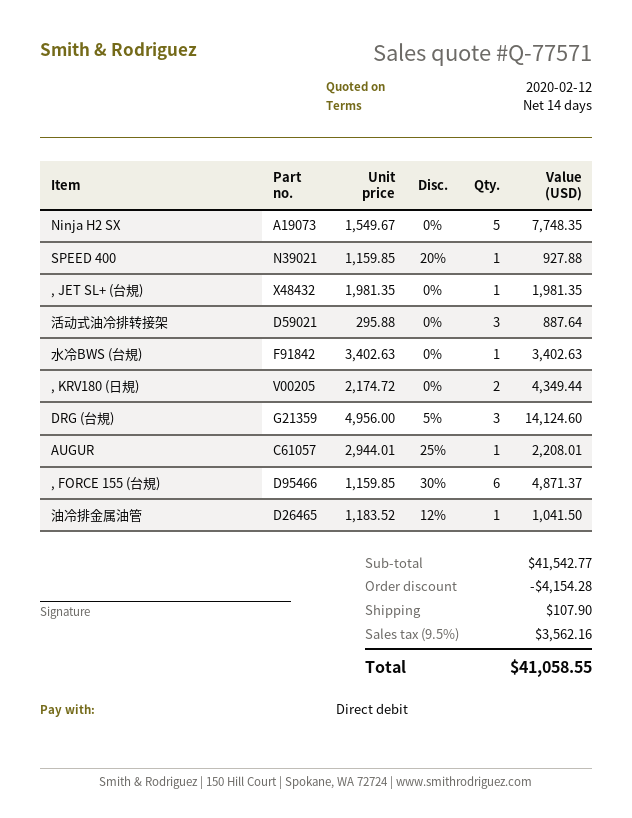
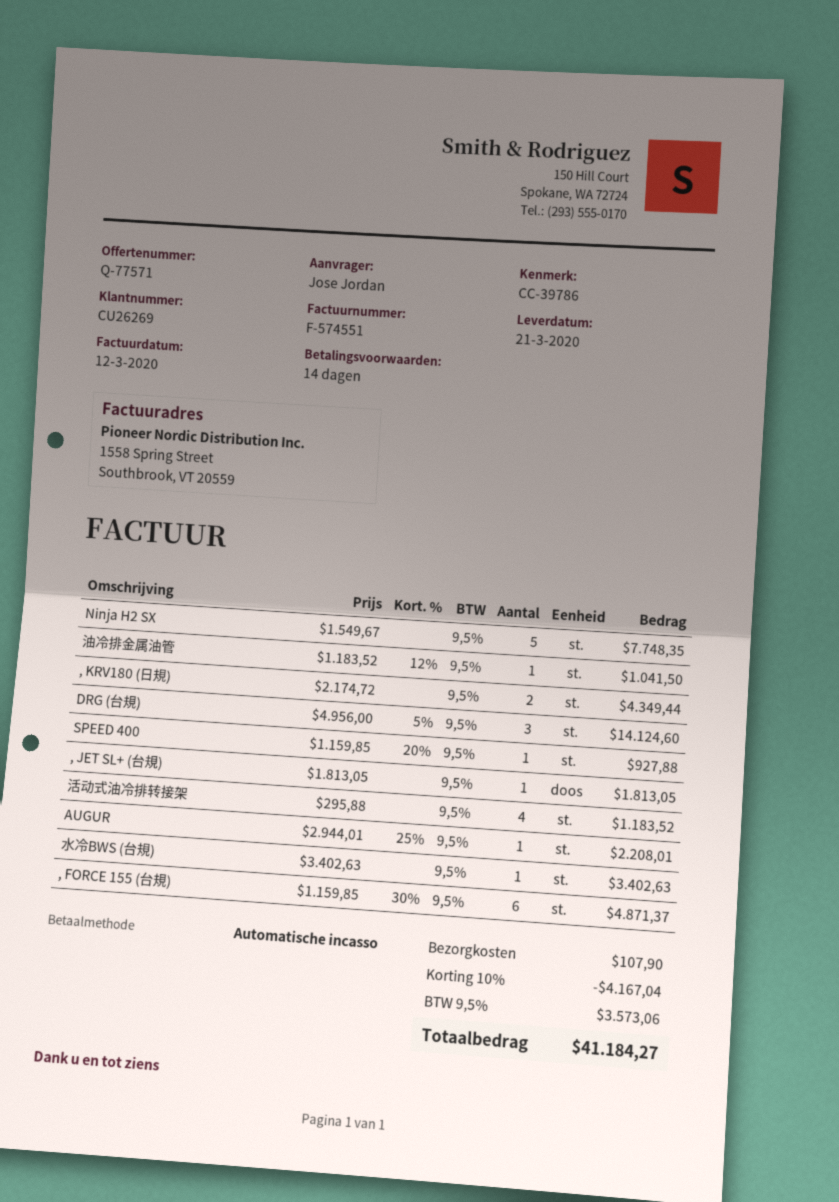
, JET SL+ (台規): 1 x 1981.35 = 1981.35 -> 1 x 1813.05 = 1813.05
活动式油冷排转接架: 3 x 295.88 = 887.64 -> 4 x 295.88 = 1183.52
discount: 4154.28 -> 4167.04
tax: 9.5% = 3562.16 -> 9.5% = 3573.06
total: 41058.55 -> 41184.27

